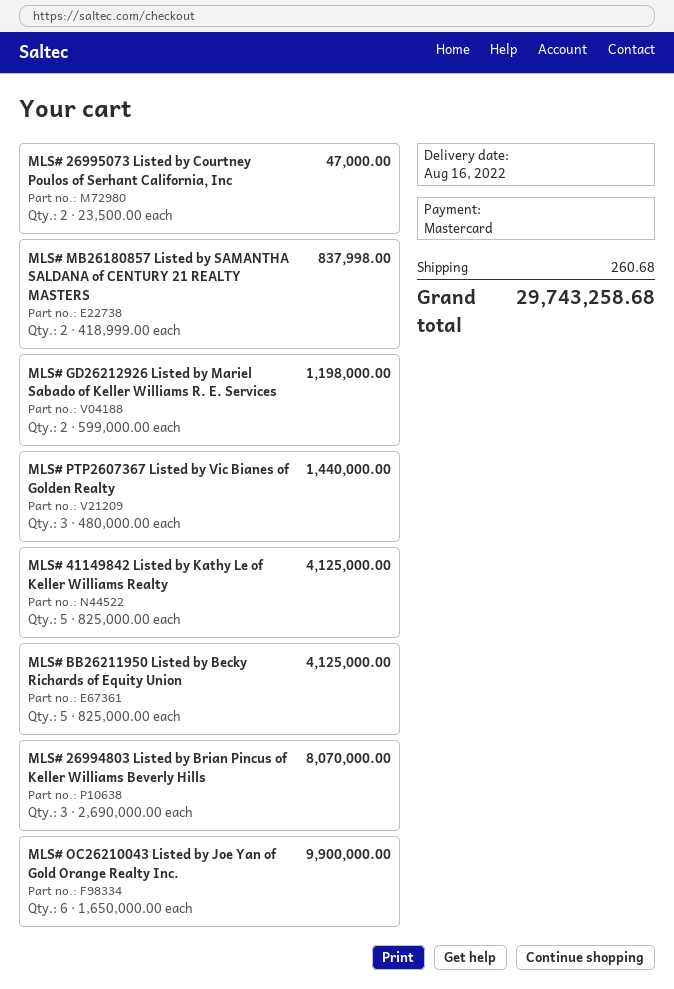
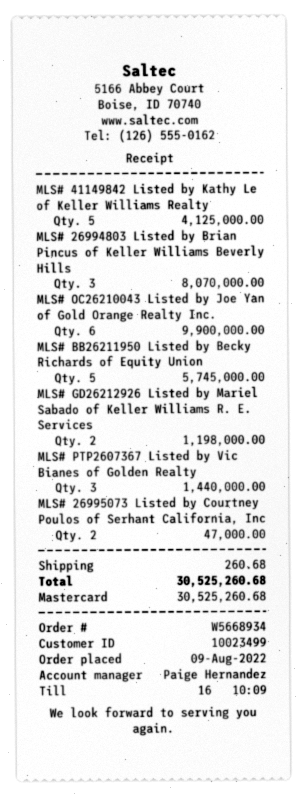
MLS# MB26180857 Listed by SAMANTHA SALDANA of CENTURY 21 REALTY MASTERS: 2 for 837998.00 -> none
MLS# BB26211950 Listed by Becky Richards of Equity Union: 5 for 4125000.00 -> 5 for 5745000.00
total: 29743258.68 -> 30525260.68

